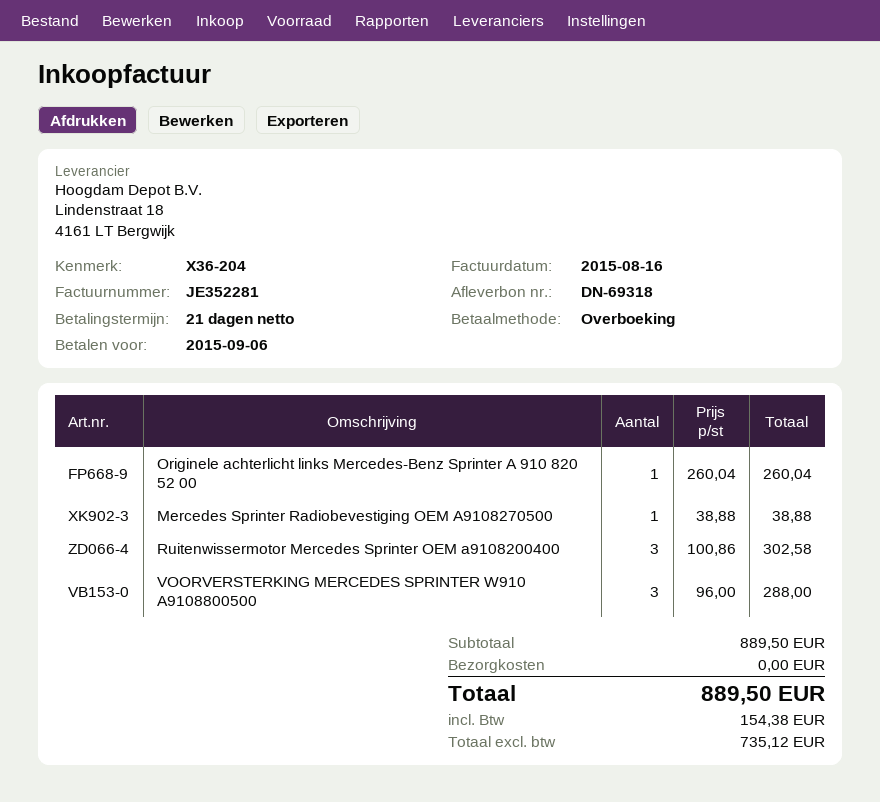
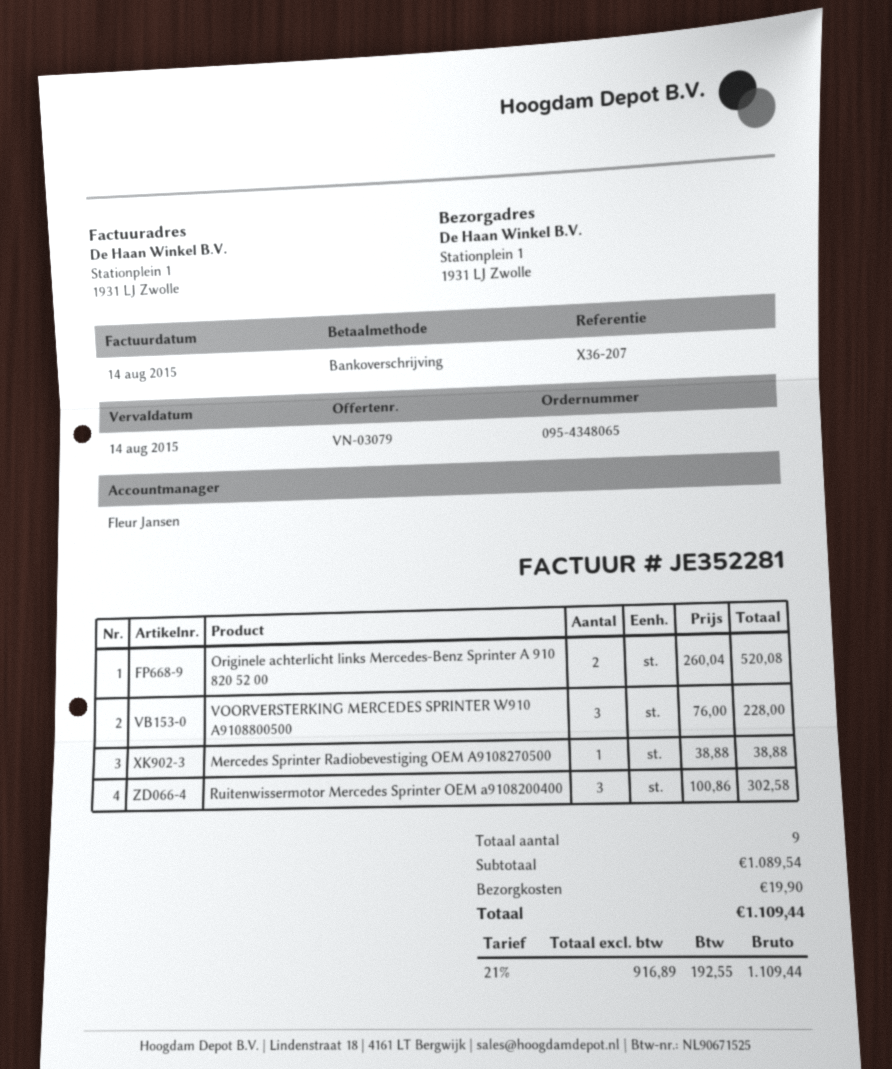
invoice date: 2015-08-16 -> 2015-08-14
due date: 2015-09-06 -> 2015-08-14
reference: X36-204 -> X36-207
Originele achterlicht links Mercedes-Benz Sprinter A 910 820 52 00: 1 x 260.04 = 260.04 -> 2 x 260.04 = 520.08
VOORVERSTERKING MERCEDES SPRINTER W910 A9108800500: 3 x 96.00 = 288.00 -> 3 x 76.00 = 228.00
subtotal: 889.50 -> 1089.54
shipping: 0.00 -> 19.90
net: 735.12 -> 916.89
tax: 154.38 -> 192.55
total: 889.50 -> 1109.44

